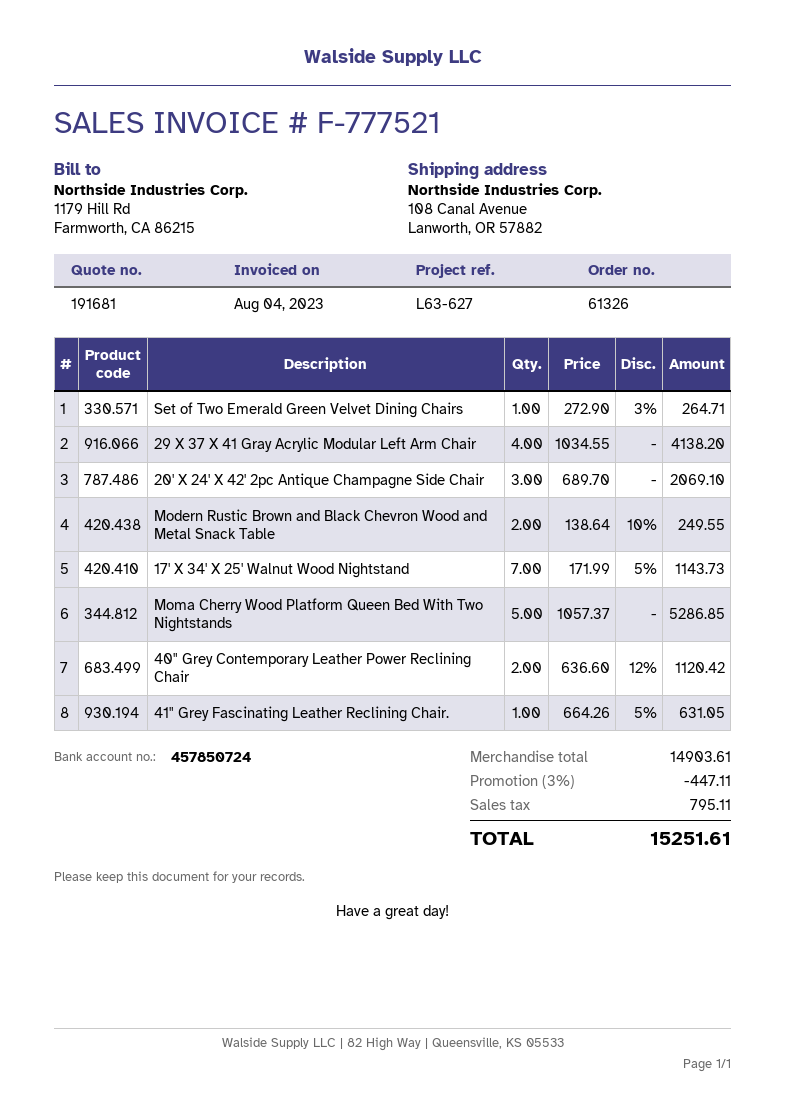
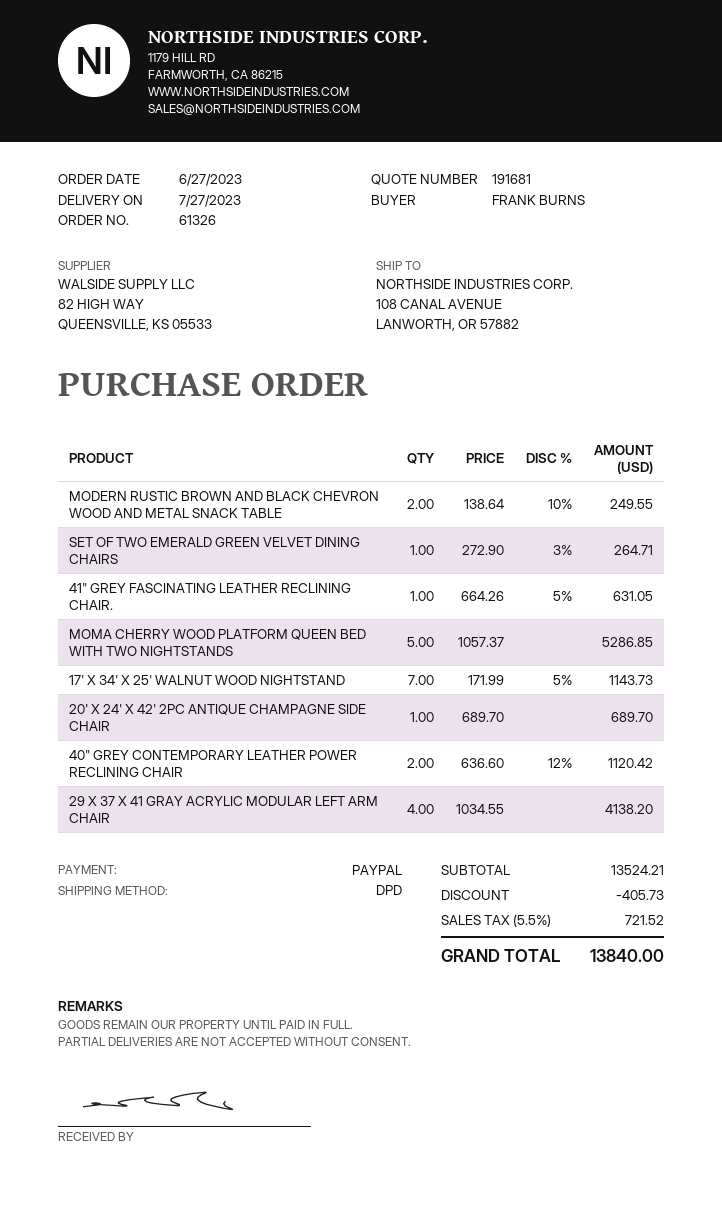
20' X 24' X 42' 2pc Antique Champagne Side Chair: 3 x 689.70 = 2069.10 -> 1 x 689.70 = 689.70
subtotal: 14903.61 -> 13524.21
discount: 447.11 -> 405.73
tax: 795.11 -> 721.52
total: 15251.61 -> 13840.00

